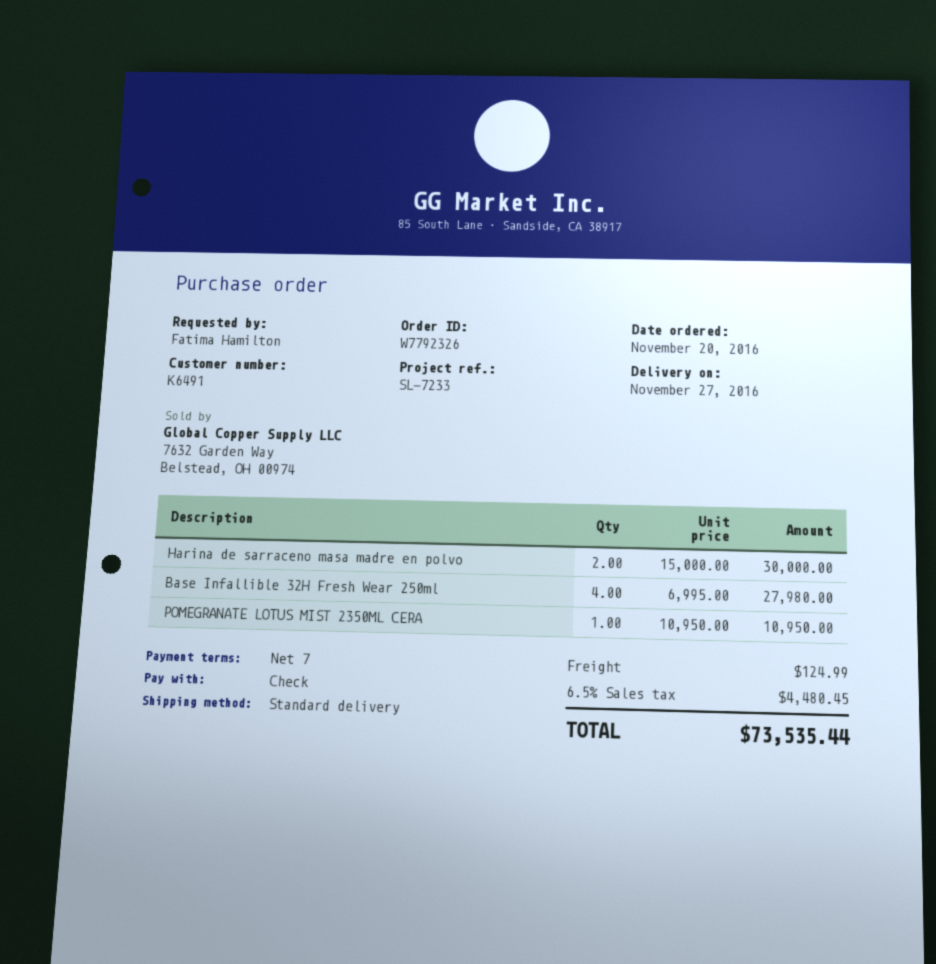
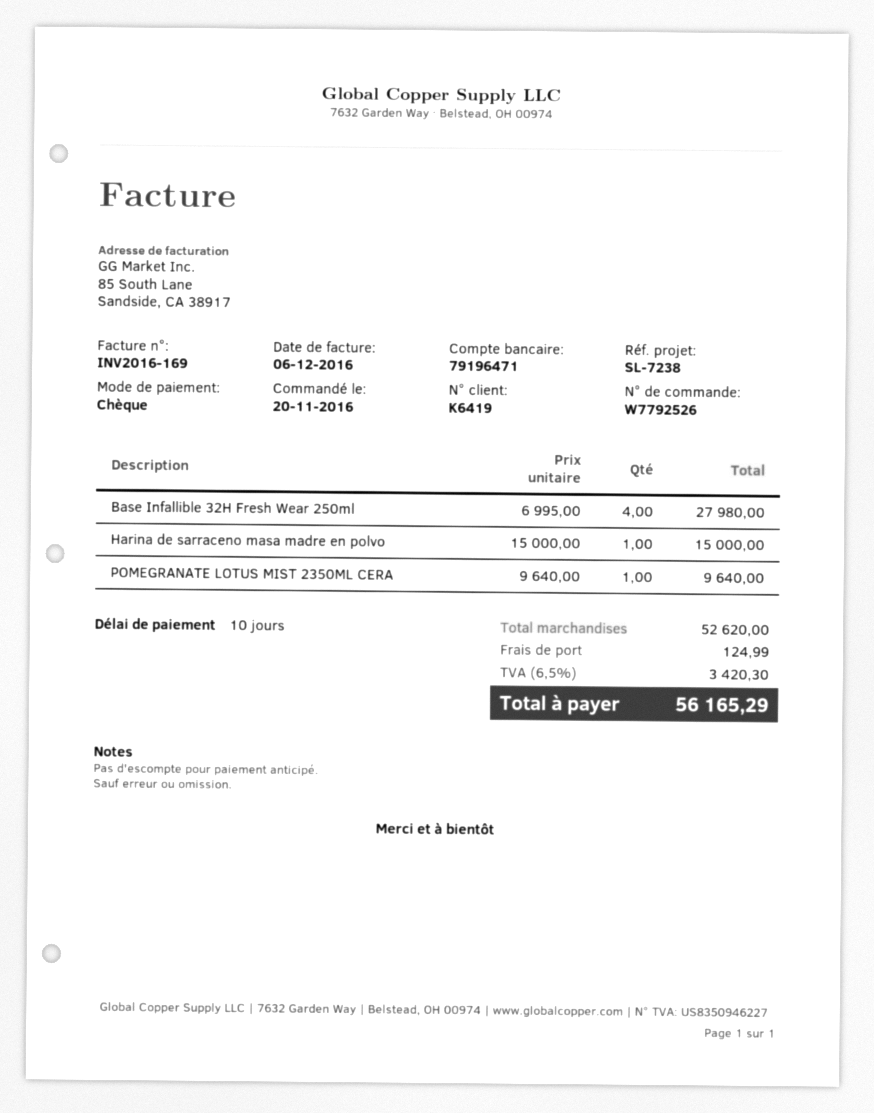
order number: W7792326 -> W7792526
payment terms: 7 days -> 10 days
customer number: K6491 -> K6419
reference: SL-7233 -> SL-7238
Harina de sarraceno masa madre en polvo: 2 x 15000.00 = 30000.00 -> 1 x 15000.00 = 15000.00
POMEGRANATE LOTUS MIST 2350ML CERA: 1 x 10950.00 = 10950.00 -> 1 x 9640.00 = 9640.00
tax: 6.5% = 4480.45 -> 6.5% = 3420.30
total: 73535.44 -> 56165.29

